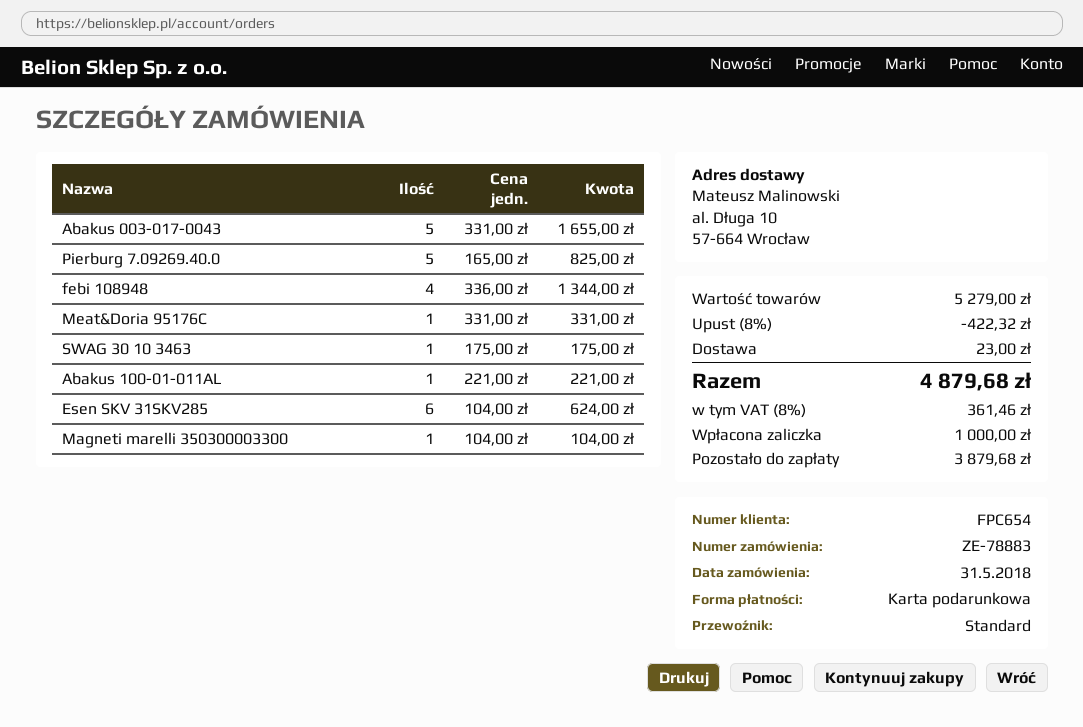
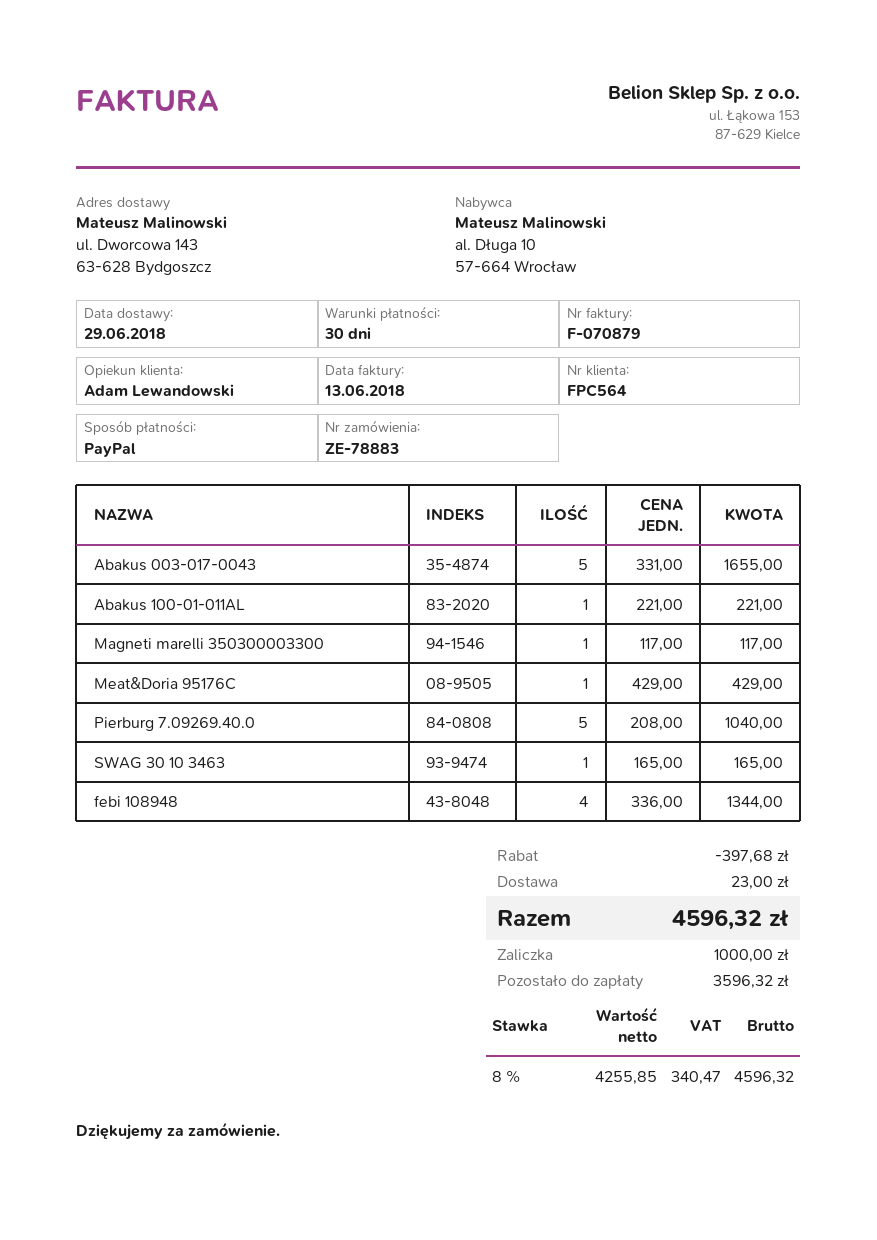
customer number: FPC654 -> FPC564
payment method: gift card -> PayPal
ship to: al. Długa 10, 57-664 Wrocław -> ul. Dworcowa 143, 63-628 Bydgoszcz
Pierburg 7.09269.40.0: 5 x 165.00 = 825.00 -> 5 x 208.00 = 1040.00
Meat&Doria 95176C: 1 x 331.00 = 331.00 -> 1 x 429.00 = 429.00
SWAG 30 10 3463: 1 x 175.00 = 175.00 -> 1 x 165.00 = 165.00
Esen SKV 31SKV285: 6 x 104.00 = 624.00 -> none
Magneti marelli 350300003300: 1 x 104.00 = 104.00 -> 1 x 117.00 = 117.00
discount: 422.32 -> 397.68
tax: 8% = 361.46 -> 8% = 340.47
total: 4879.68 -> 4596.32
balance: 3879.68 -> 3596.32

